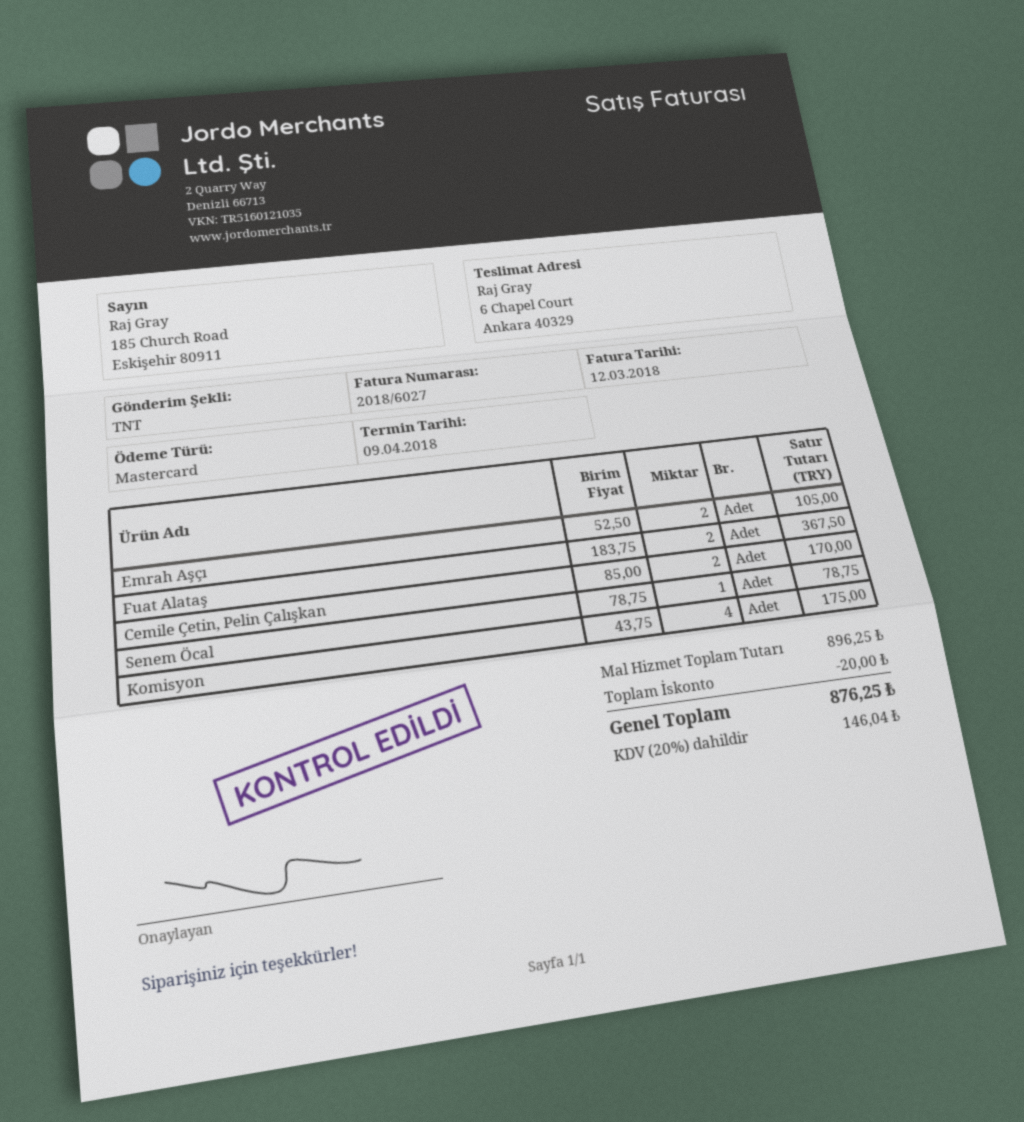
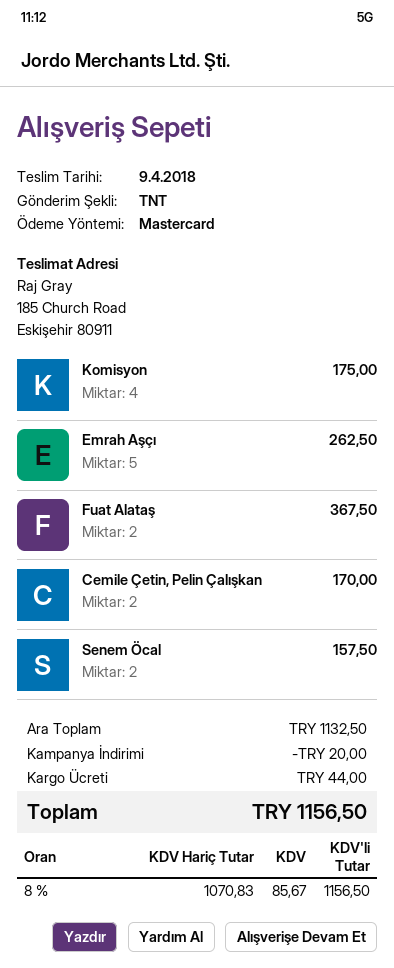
ship to: 6 Chapel Court, Ankara 40329 -> 185 Church Road, Eskişehir 80911
Emrah Aşçı: 2 for 105.00 -> 5 for 262.50
Senem Öcal: 1 for 78.75 -> 2 for 157.50
subtotal: 896.25 -> 1132.50
shipping: none -> 44.00
tax: 20% = 146.04 -> 8% = 85.67
total: 876.25 -> 1156.50

